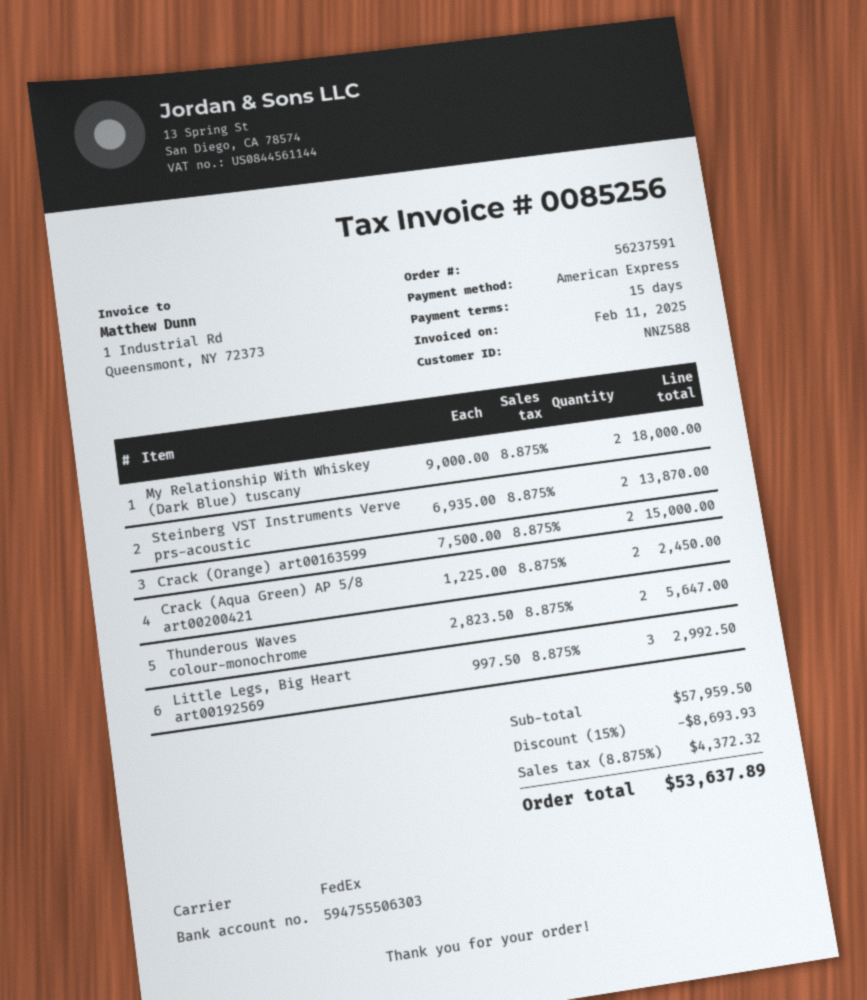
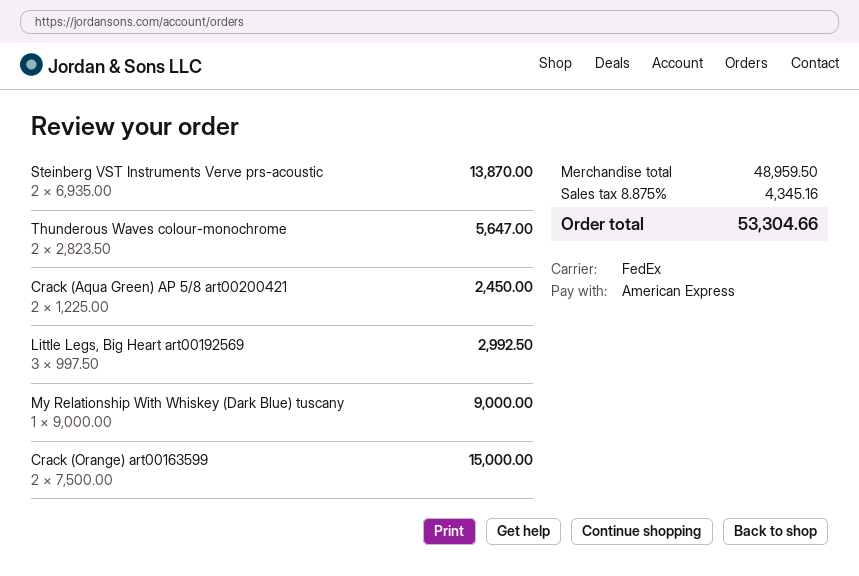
My Relationship With Whiskey (Dark Blue) tuscany: 2 x 9000.00 = 18000.00 -> 1 x 9000.00 = 9000.00
subtotal: 57959.50 -> 48959.50
discount: 15% = 8693.93 -> none
tax: 8.875% = 4372.32 -> 8.875% = 4345.16
total: 53637.89 -> 53304.66

